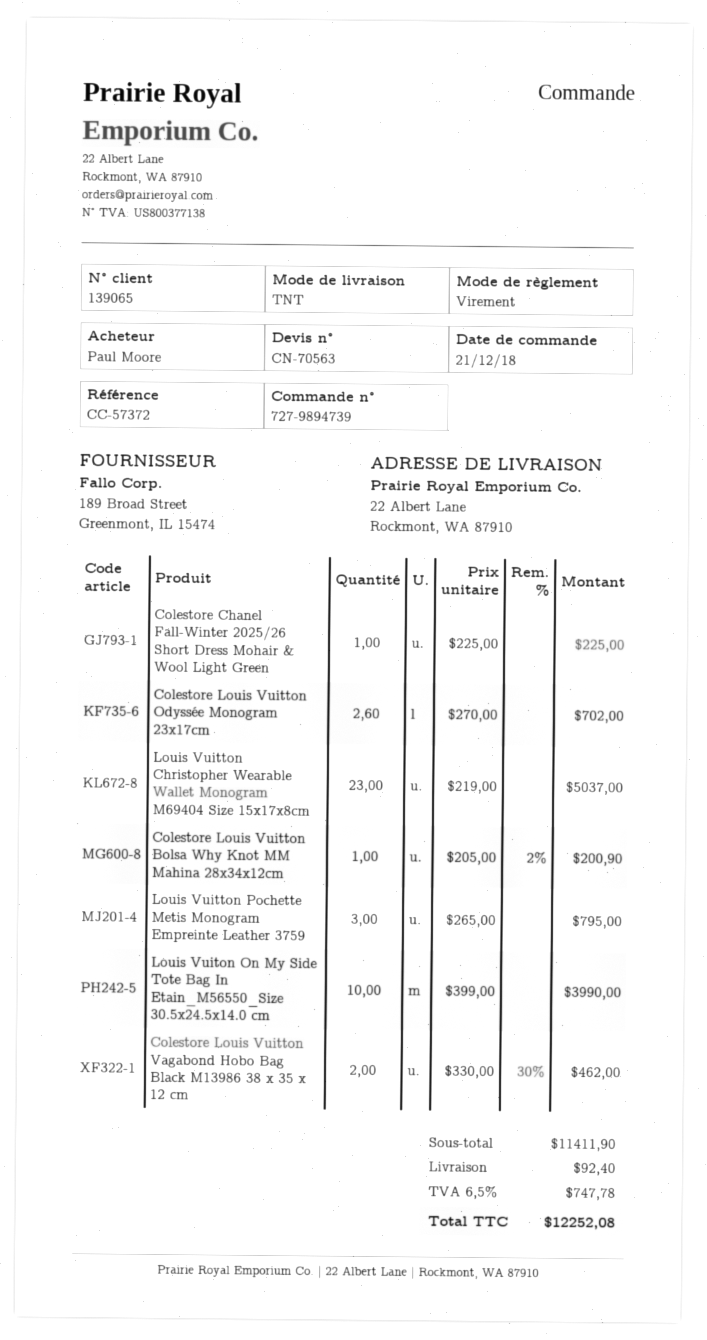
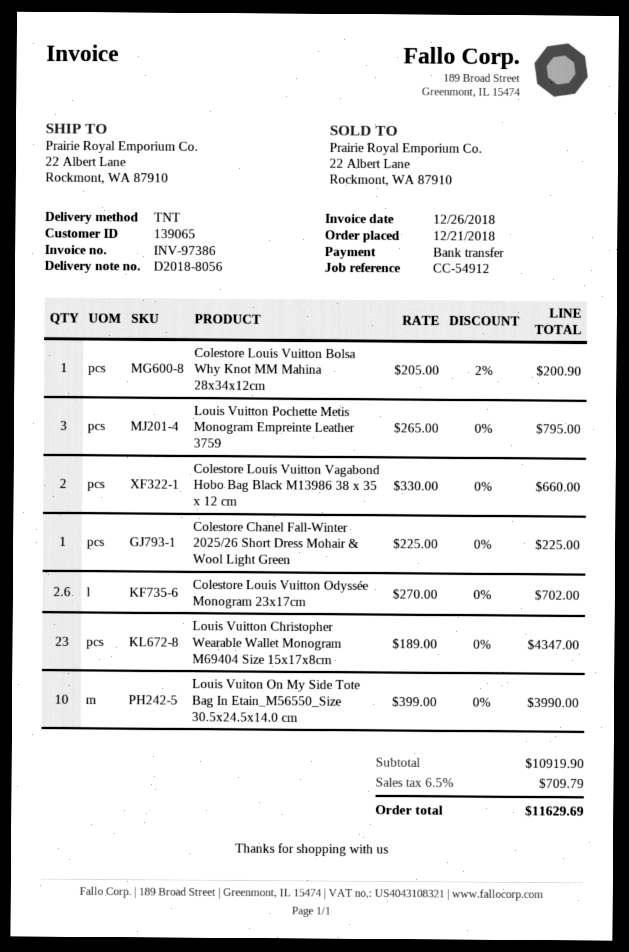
reference: CC-57372 -> CC-54912
Louis Vuitton Christopher Wearable Wallet Monogram M69404 Size 15x17x8cm: 23 x 219.00 = 5037.00 -> 23 x 189.00 = 4347.00
Colestore Louis Vuitton Vagabond Hobo Bag Black M13986 38 x 35 x 12 cm: 2 x 330.00 - 30% = 462.00 -> 2 x 330.00 = 660.00
subtotal: 11411.90 -> 10919.90
shipping: 92.40 -> none
tax: 6.5% = 747.78 -> 6.5% = 709.79
total: 12252.08 -> 11629.69

